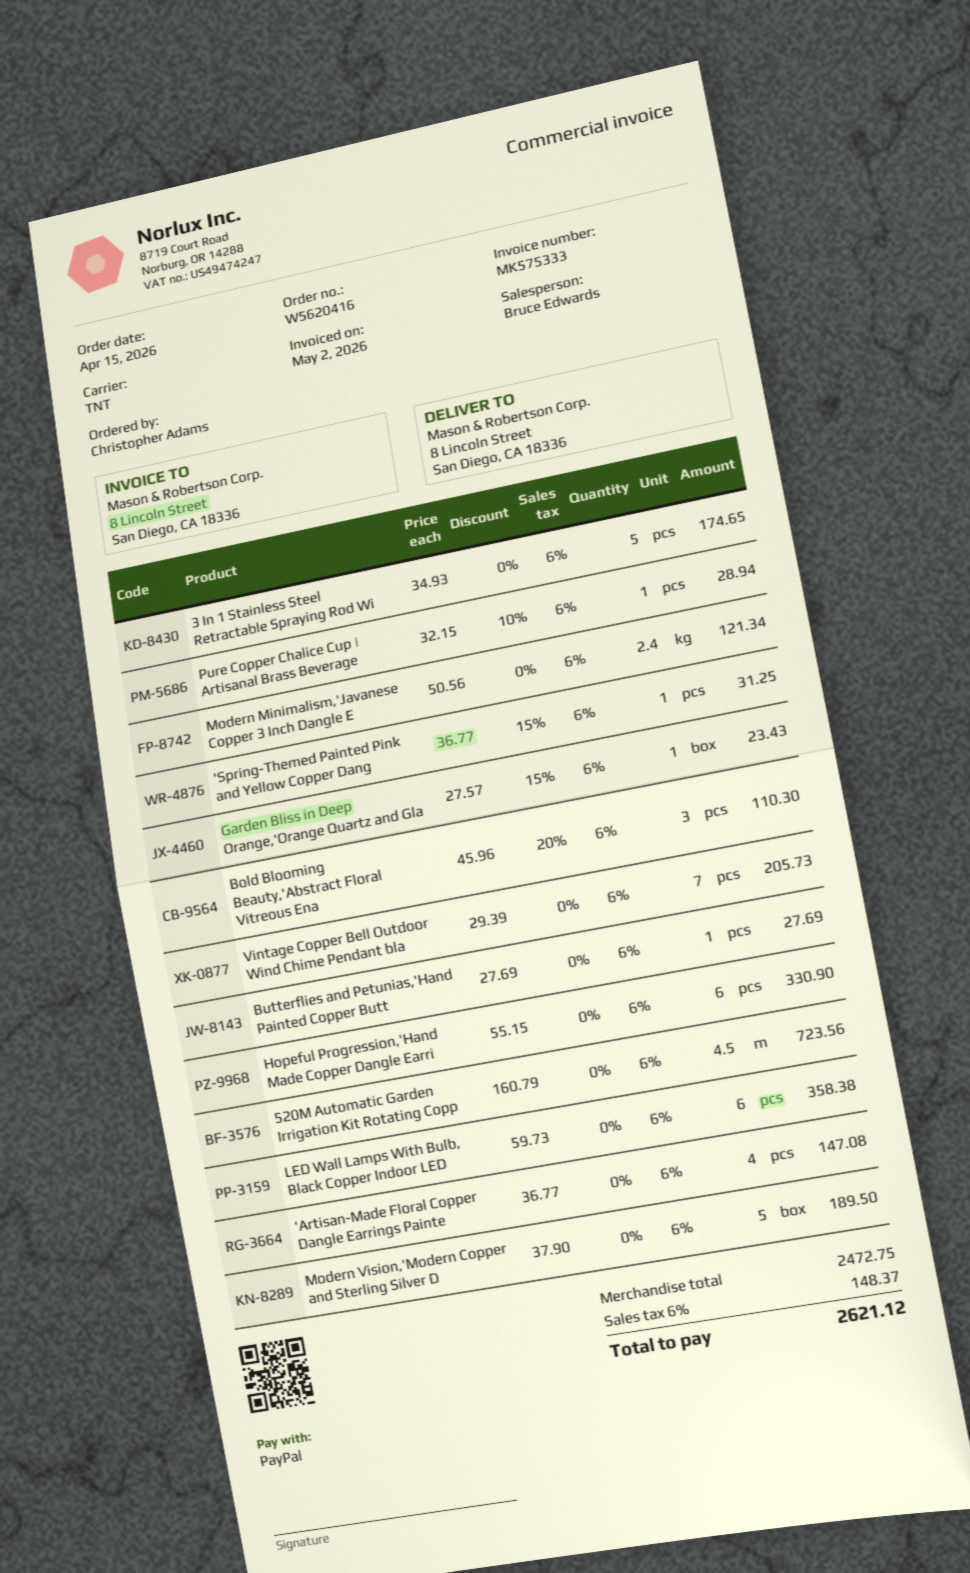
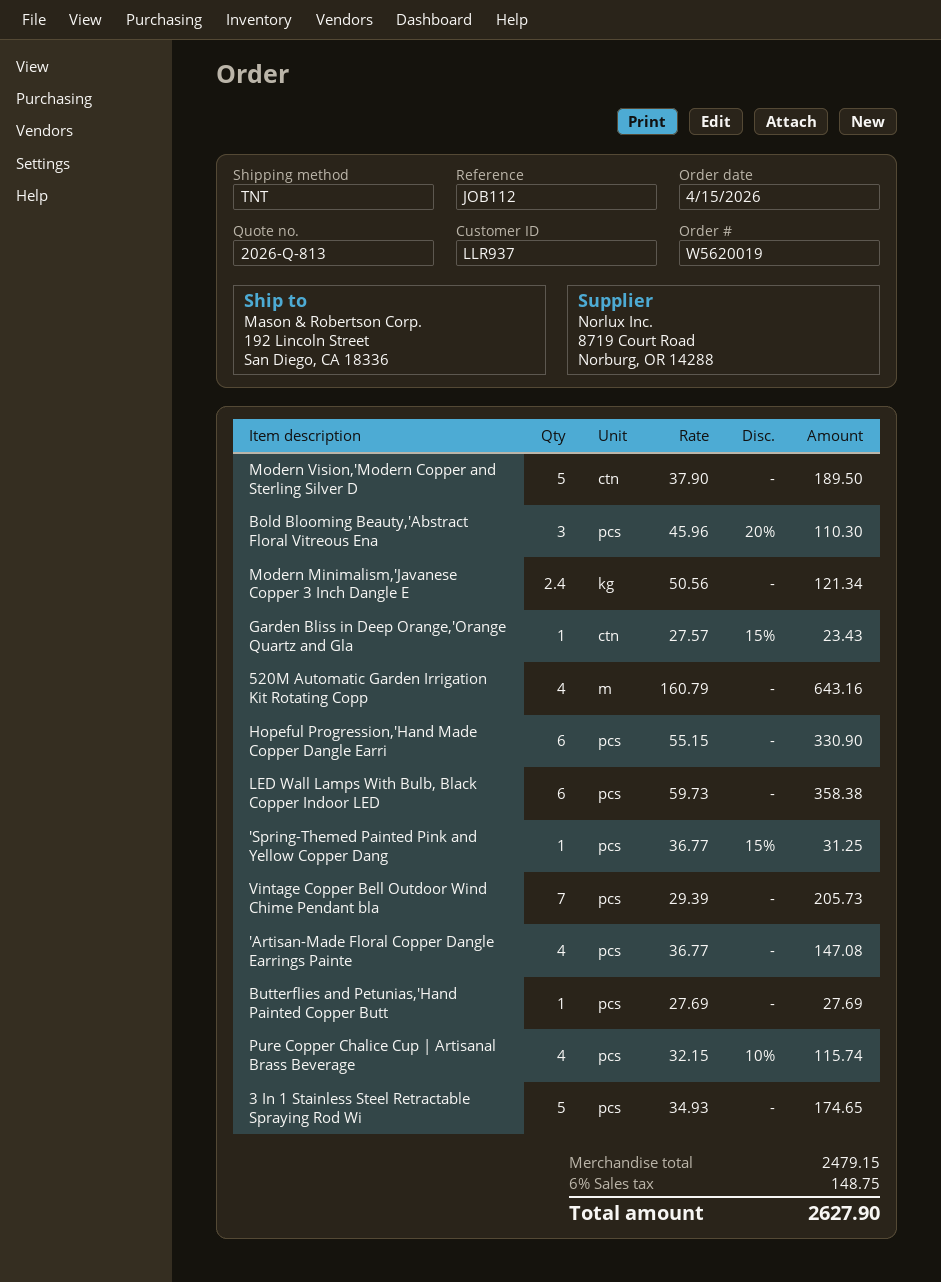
order number: W5620416 -> W5620019
ship to: 8 Lincoln Street, San Diego, CA 18336 -> 192 Lincoln Street, San Diego, CA 18336
Pure Copper Chalice Cup | Artisanal Brass Beverage: 1 x 32.15 - 10% = 28.94 -> 4 x 32.15 - 10% = 115.74
520M Automatic Garden Irrigation Kit Rotating Copp: 4.5 x 160.79 = 723.56 -> 4 x 160.79 = 643.16
subtotal: 2472.75 -> 2479.15
tax: 6% = 148.37 -> 6% = 148.75
total: 2621.12 -> 2627.90

